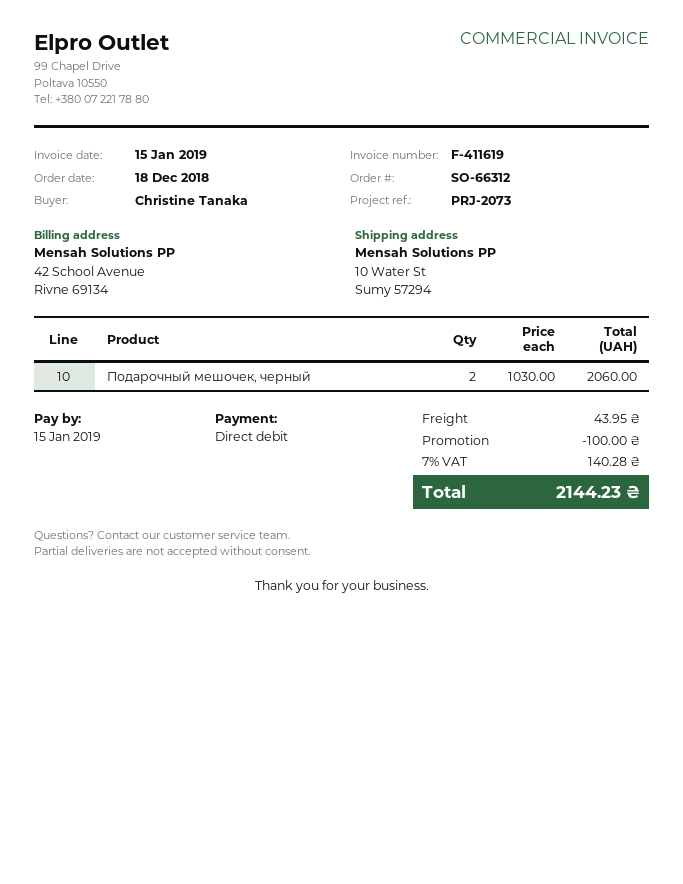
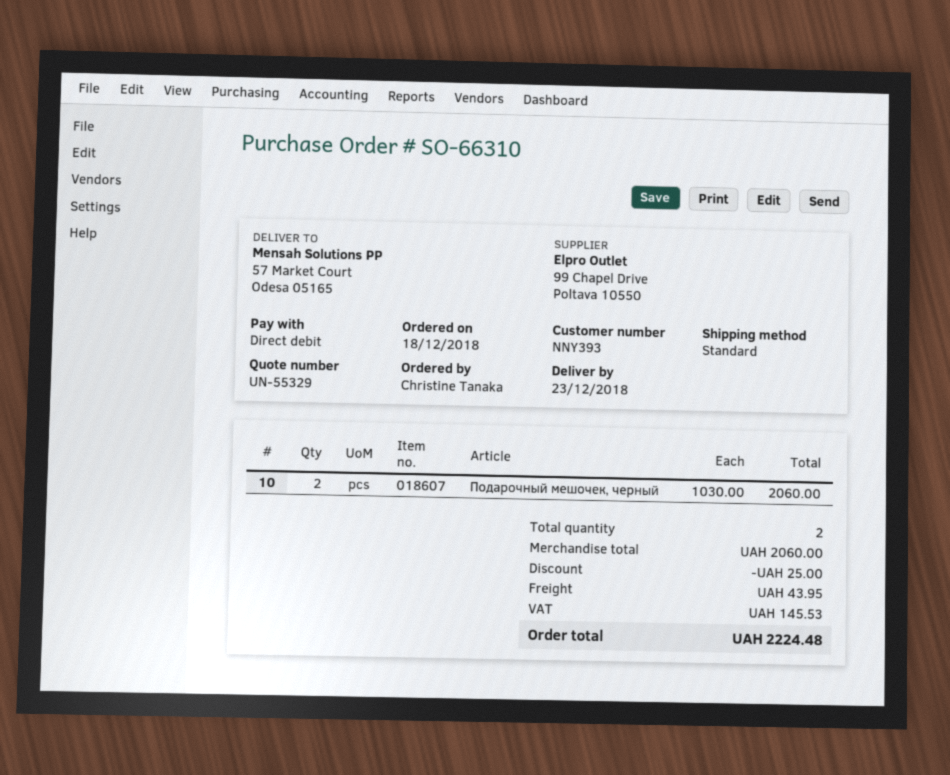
order number: SO-66312 -> SO-66310
ship to: 10 Water St, Sumy 57294 -> 57 Market Court, Odesa 05165
discount: 100.00 -> 25.00
tax: 140.28 -> 145.53
total: 2144.23 -> 2224.48

